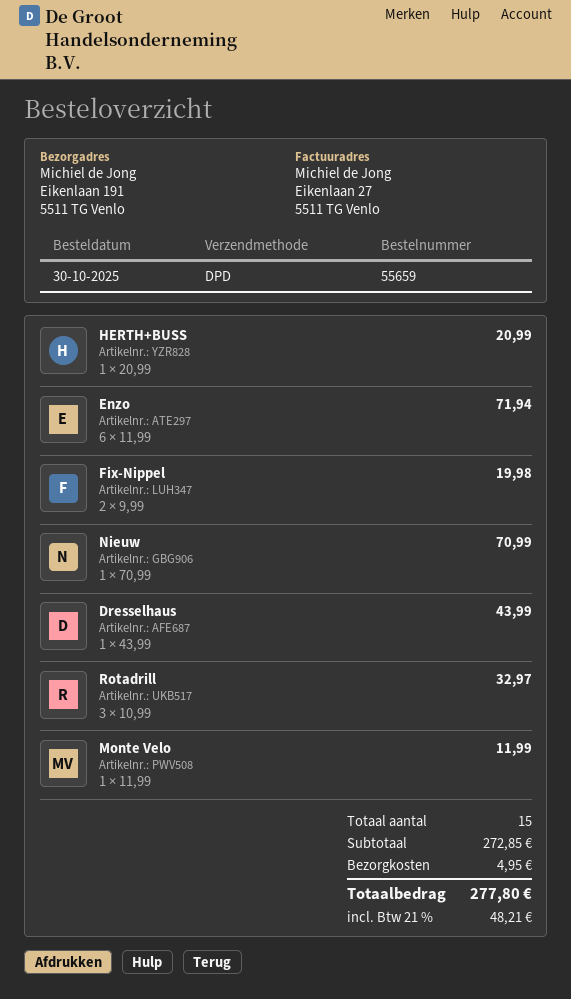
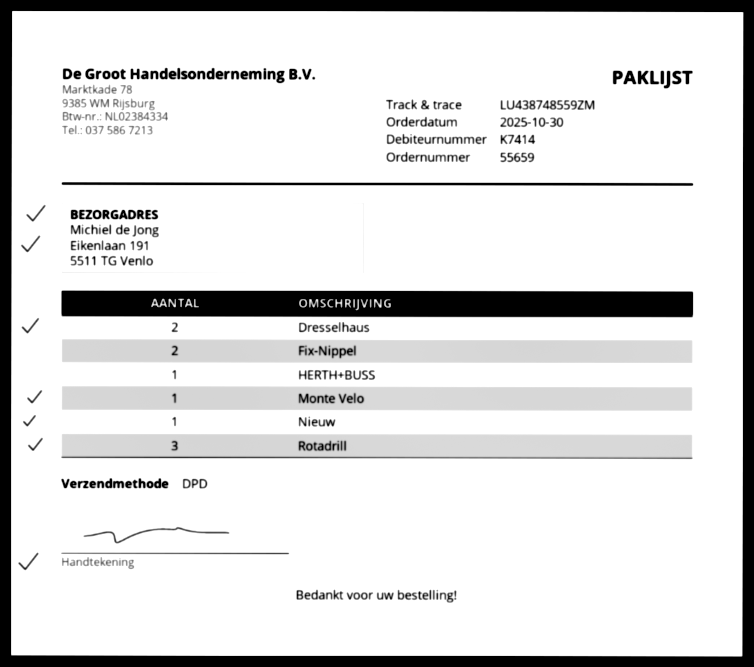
Enzo: 6 -> none
Dresselhaus: 1 -> 2

